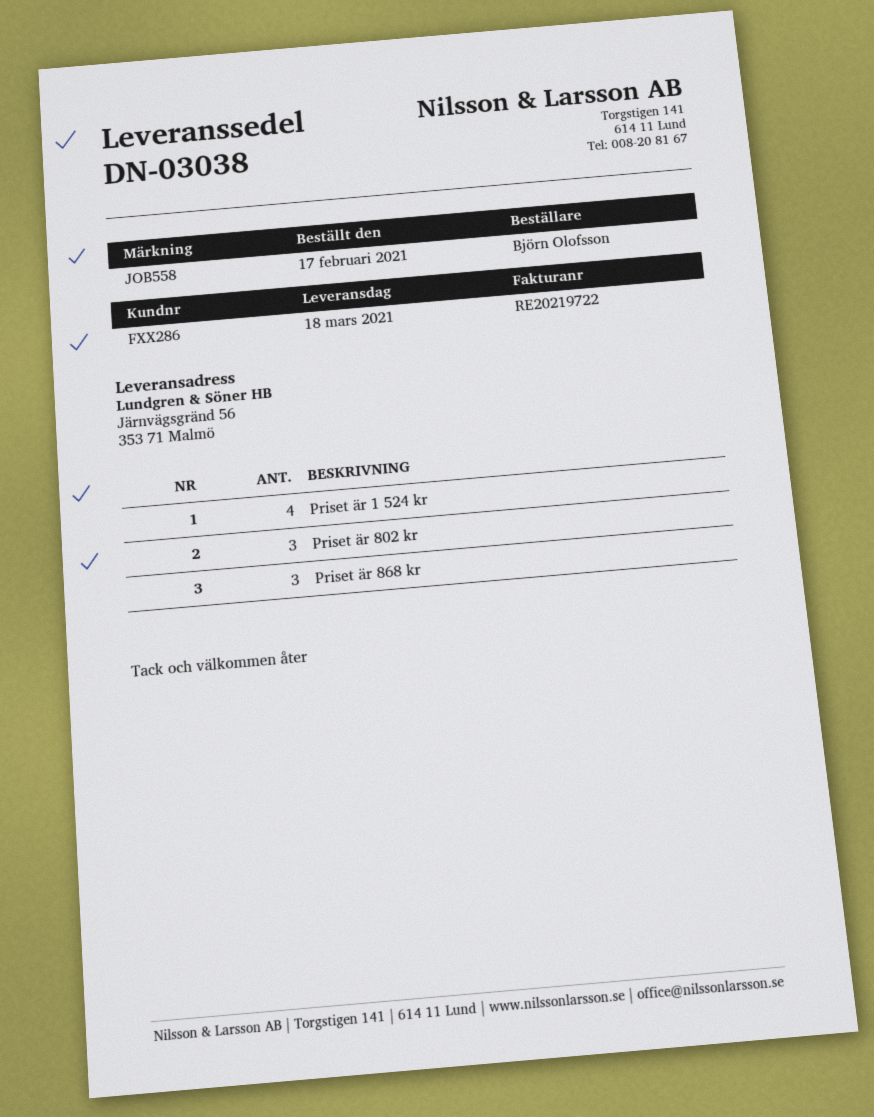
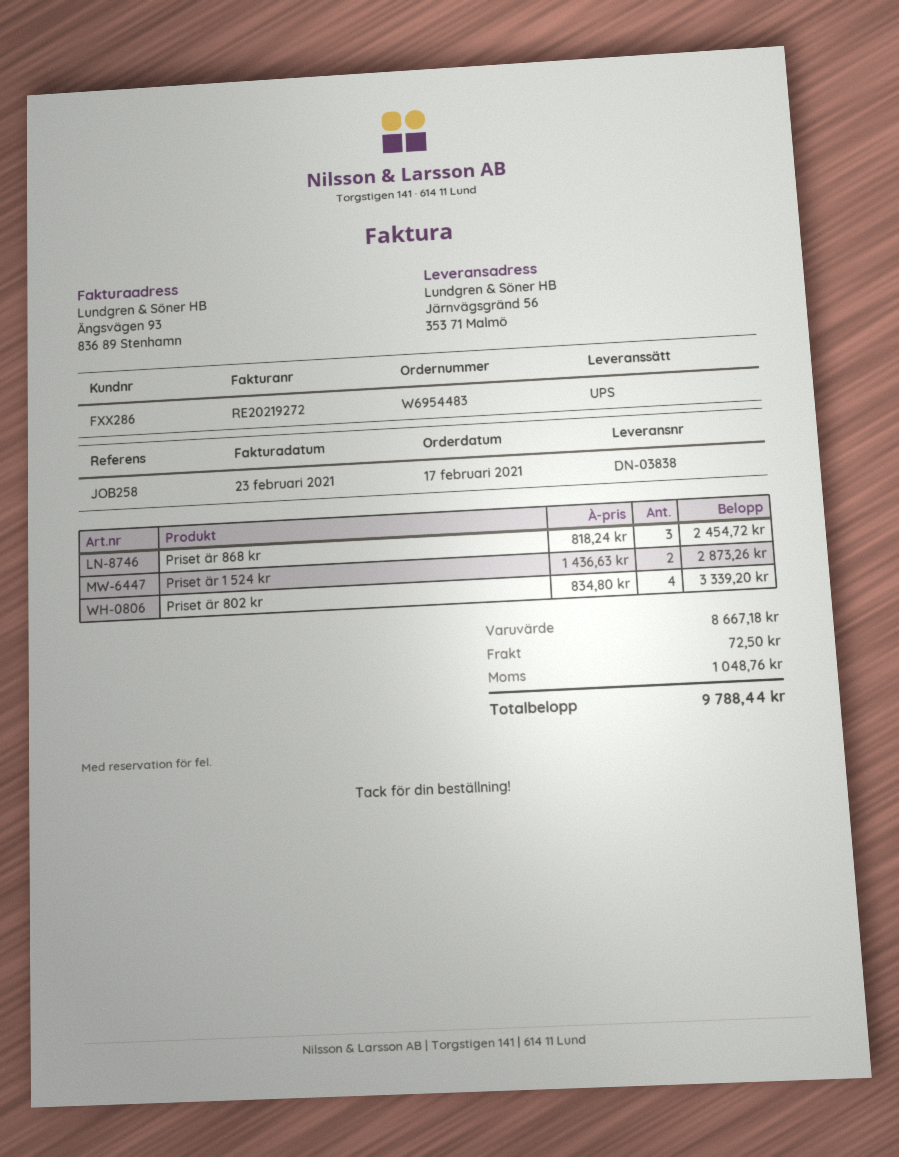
delivery note number: DN-03038 -> DN-03838
invoice number: RE20219722 -> RE20219272
reference: JOB558 -> JOB258
Priset är 1 524 kr: 4 -> 2
Priset är 802 kr: 3 -> 4

